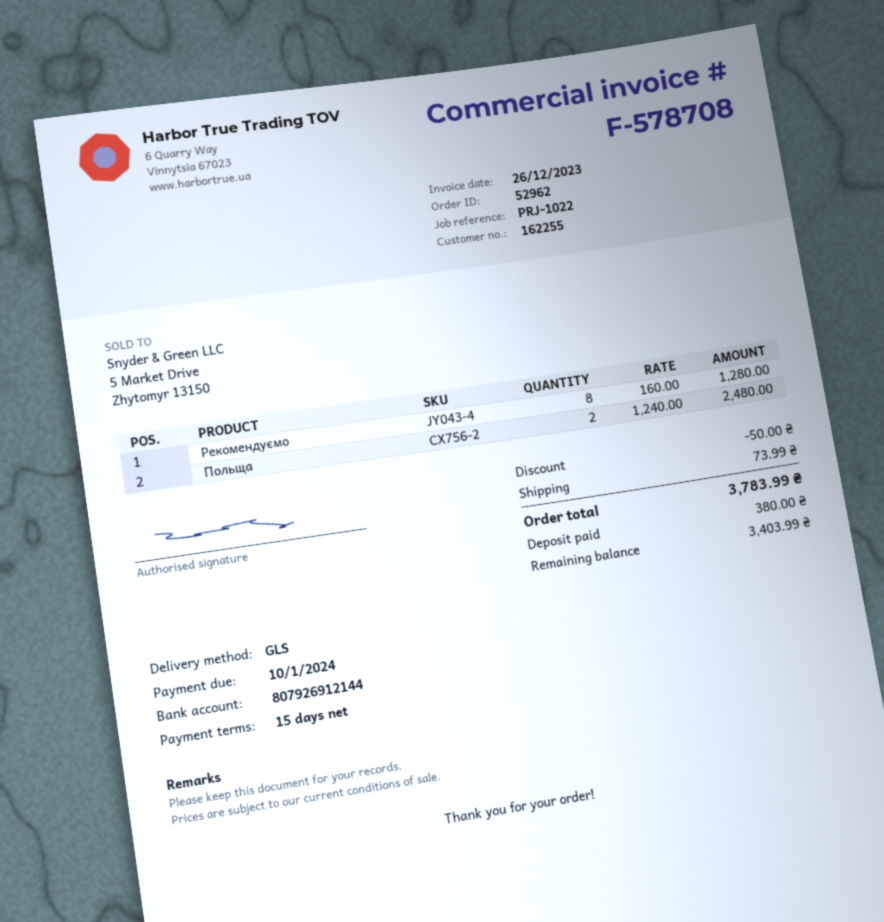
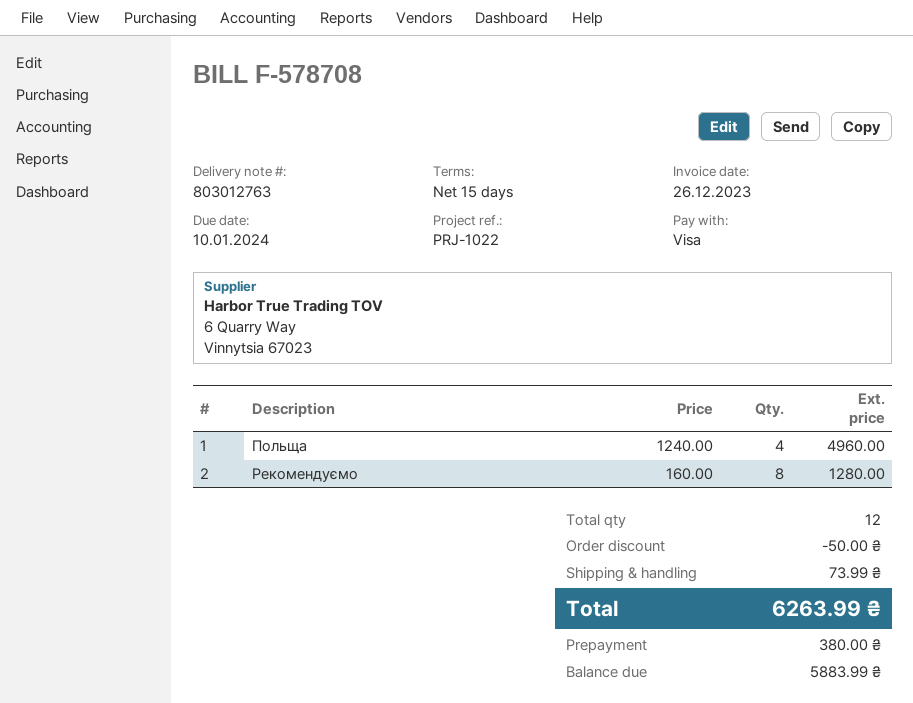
Польща: 2 x 1240.00 = 2480.00 -> 4 x 1240.00 = 4960.00
total: 3783.99 -> 6263.99
balance: 3403.99 -> 5883.99

